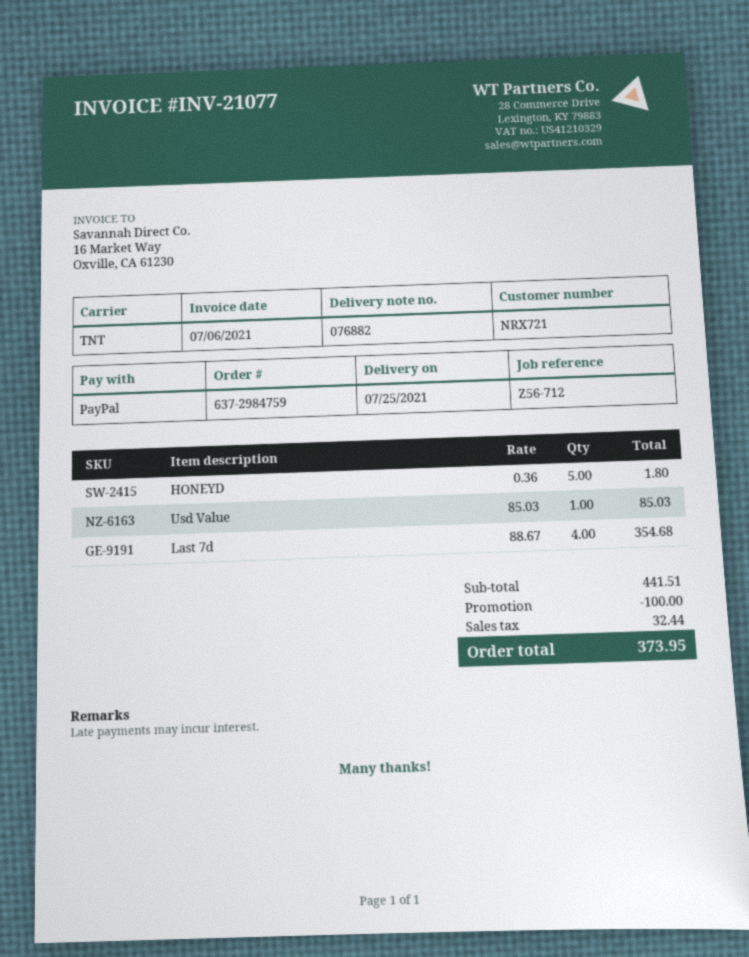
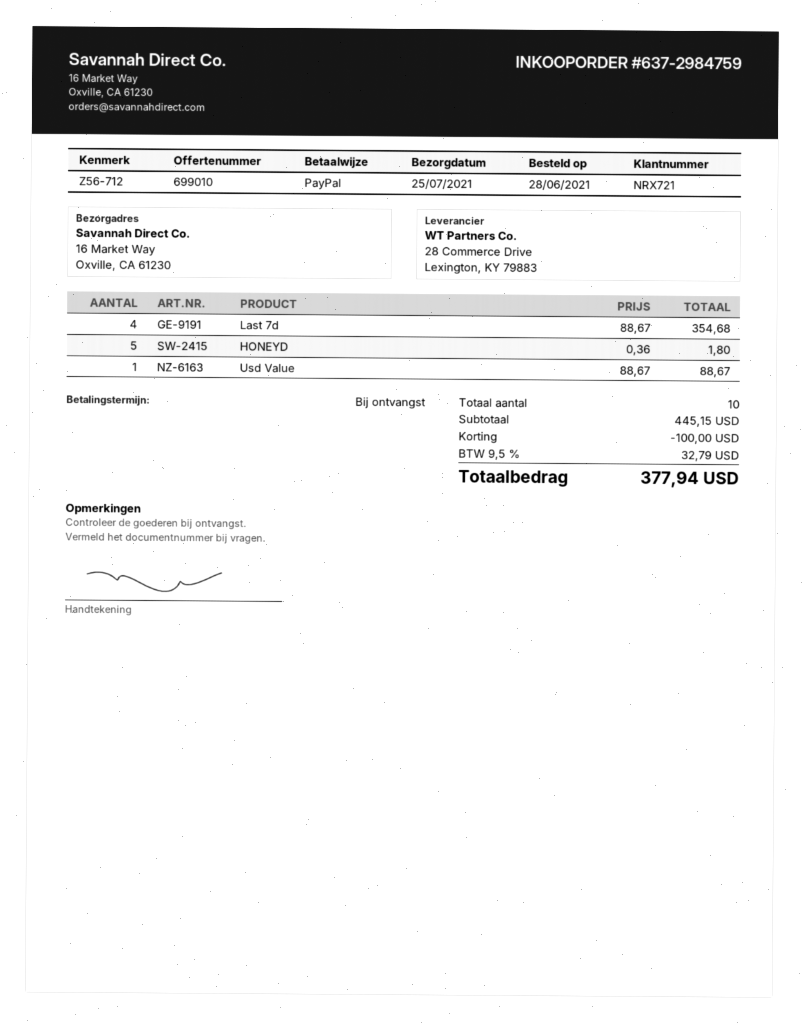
Usd Value: 1 x 85.03 = 85.03 -> 1 x 88.67 = 88.67
subtotal: 441.51 -> 445.15
tax: 32.44 -> 32.79
total: 373.95 -> 377.94

